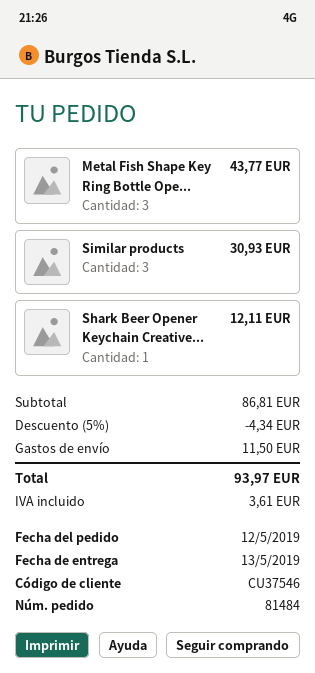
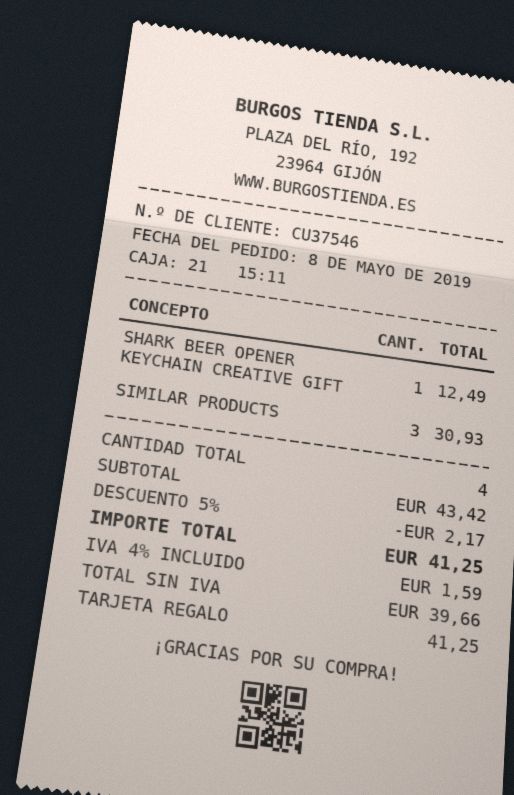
order date: 2019-05-12 -> 2019-05-08
Metal Fish Shape Key Ring Bottle Ope...: 3 for 43.77 -> none
Shark Beer Opener Keychain Creative...: 1 for 12.11 -> 1 for 12.49
subtotal: 86.81 -> 43.42
discount: 5% = 4.34 -> 5% = 2.17
shipping: 11.50 -> none
tax: 3.61 -> 1.59
total: 93.97 -> 41.25

